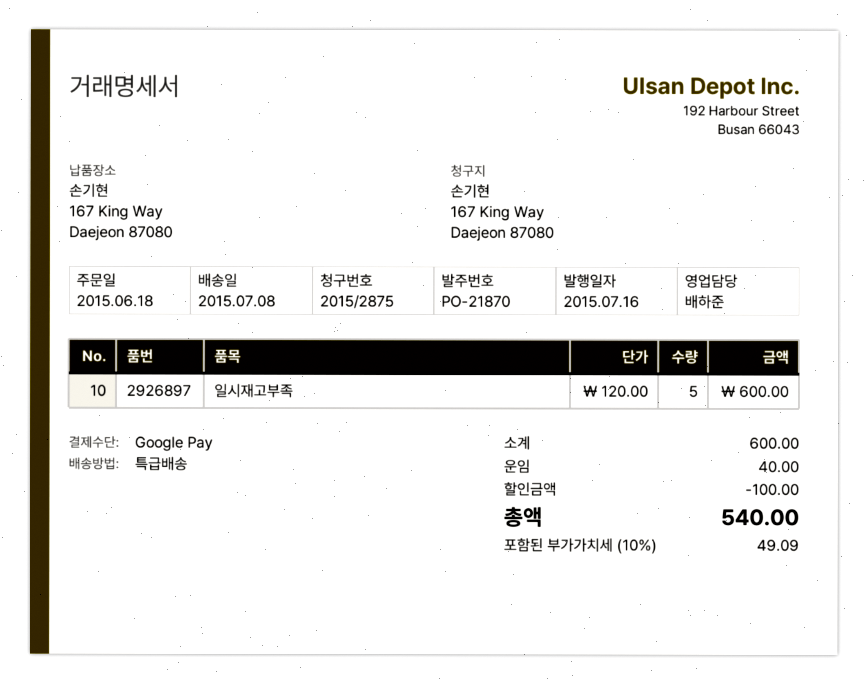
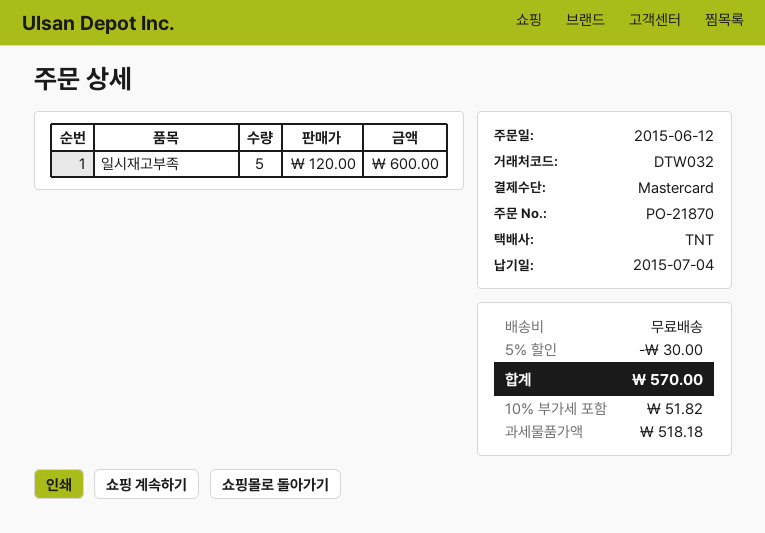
order date: 2015-06-18 -> 2015-06-12
delivery date: 2015-07-08 -> 2015-07-04
payment method: Google Pay -> Mastercard
shipping method: express -> TNT
discount: 100.00 -> 30.00
shipping: 40.00 -> 0.00
tax: 10% = 49.09 -> 10% = 51.82
total: 540.00 -> 570.00

